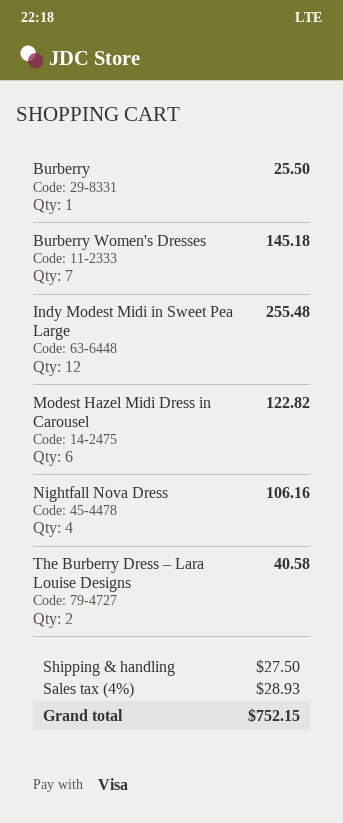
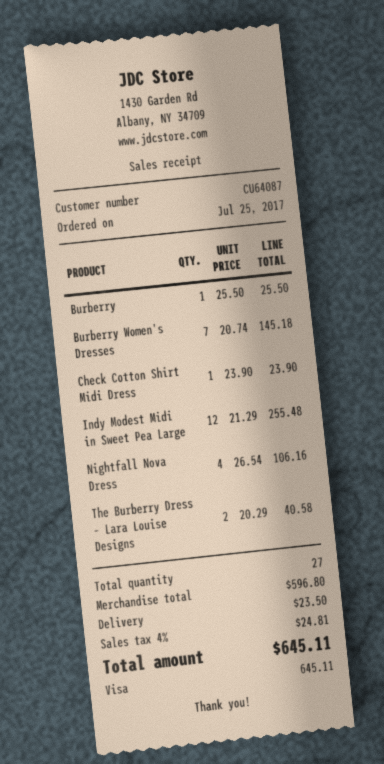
Modest Hazel Midi Dress in Carousel: 6 for 122.82 -> none
Check Cotton Shirt Midi Dress: none -> 1 for 23.90
shipping: 27.50 -> 23.50
tax: 4% = 28.93 -> 4% = 24.81
total: 752.15 -> 645.11

